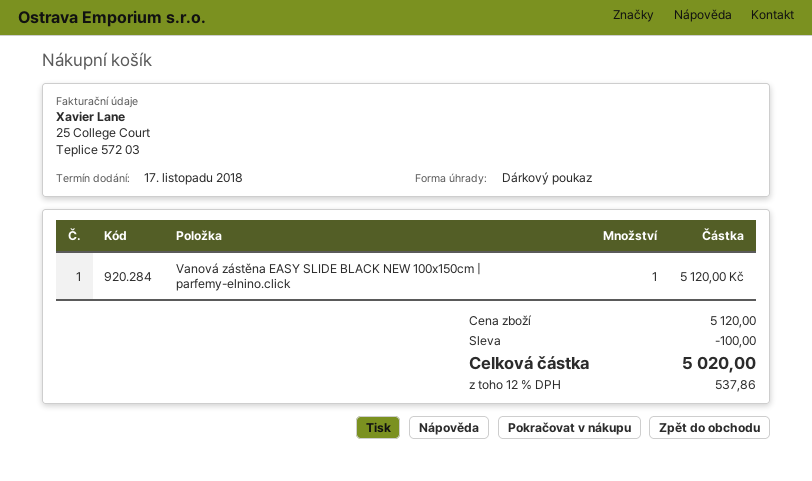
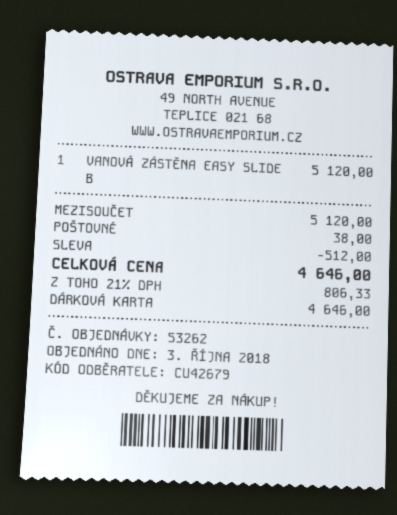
discount: 100.00 -> 512.00
shipping: none -> 38.00
tax: 12% = 537.86 -> 21% = 806.33
total: 5020.00 -> 4646.00

